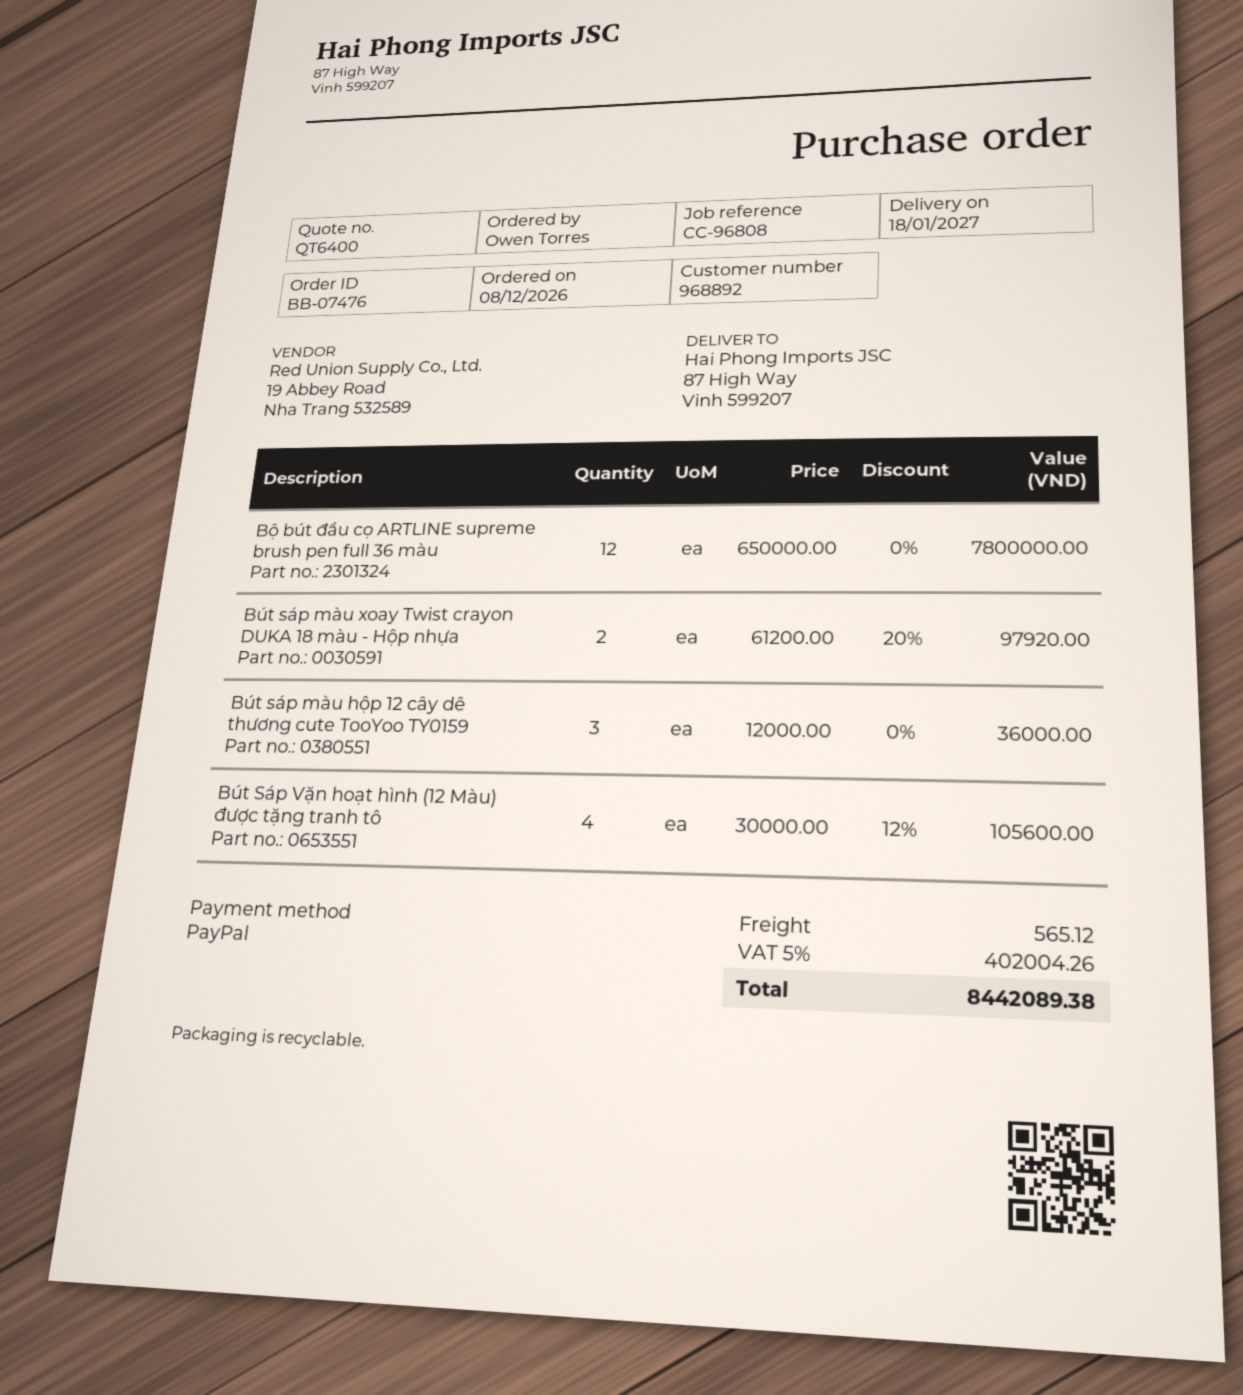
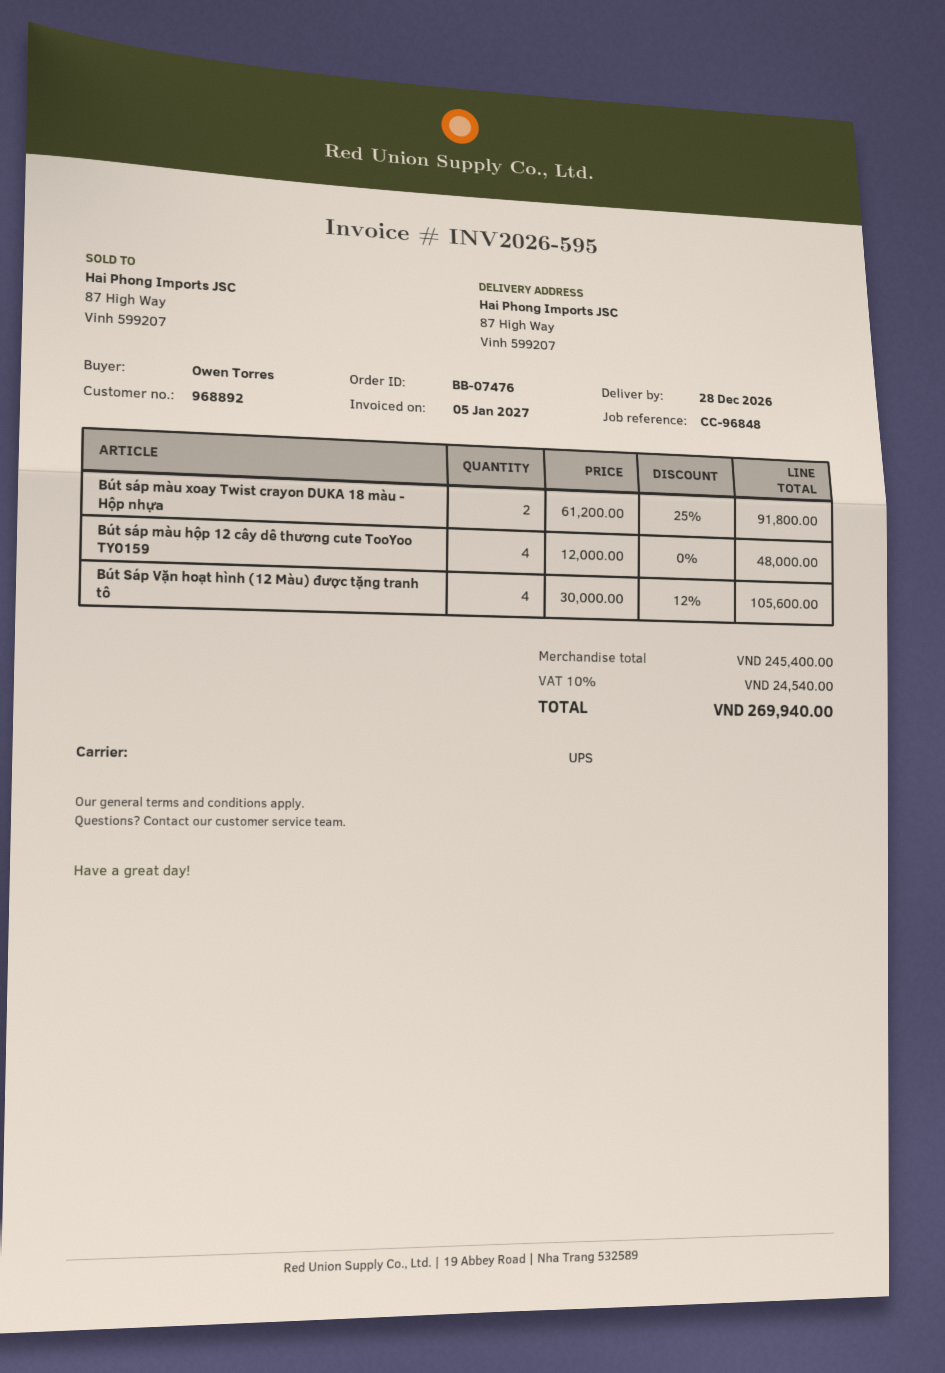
delivery date: 2027-01-18 -> 2026-12-28
reference: CC-96808 -> CC-96848
Bộ bút đầu cọ ARTLINE supreme brush pen full 36 màu: 12 x 650000.00 = 7800000.00 -> none
Bút sáp màu xoay Twist crayon DUKA 18 màu - Hộp nhựa: 2 x 61200.00 - 20% = 97920.00 -> 2 x 61200.00 - 25% = 91800.00
Bút sáp màu hộp 12 cây dê thương cute TooYoo TY0159: 3 x 12000.00 = 36000.00 -> 4 x 12000.00 = 48000.00
shipping: 565.12 -> none
tax: 5% = 402004.26 -> 10% = 24540.00
total: 8442089.38 -> 269940.00

